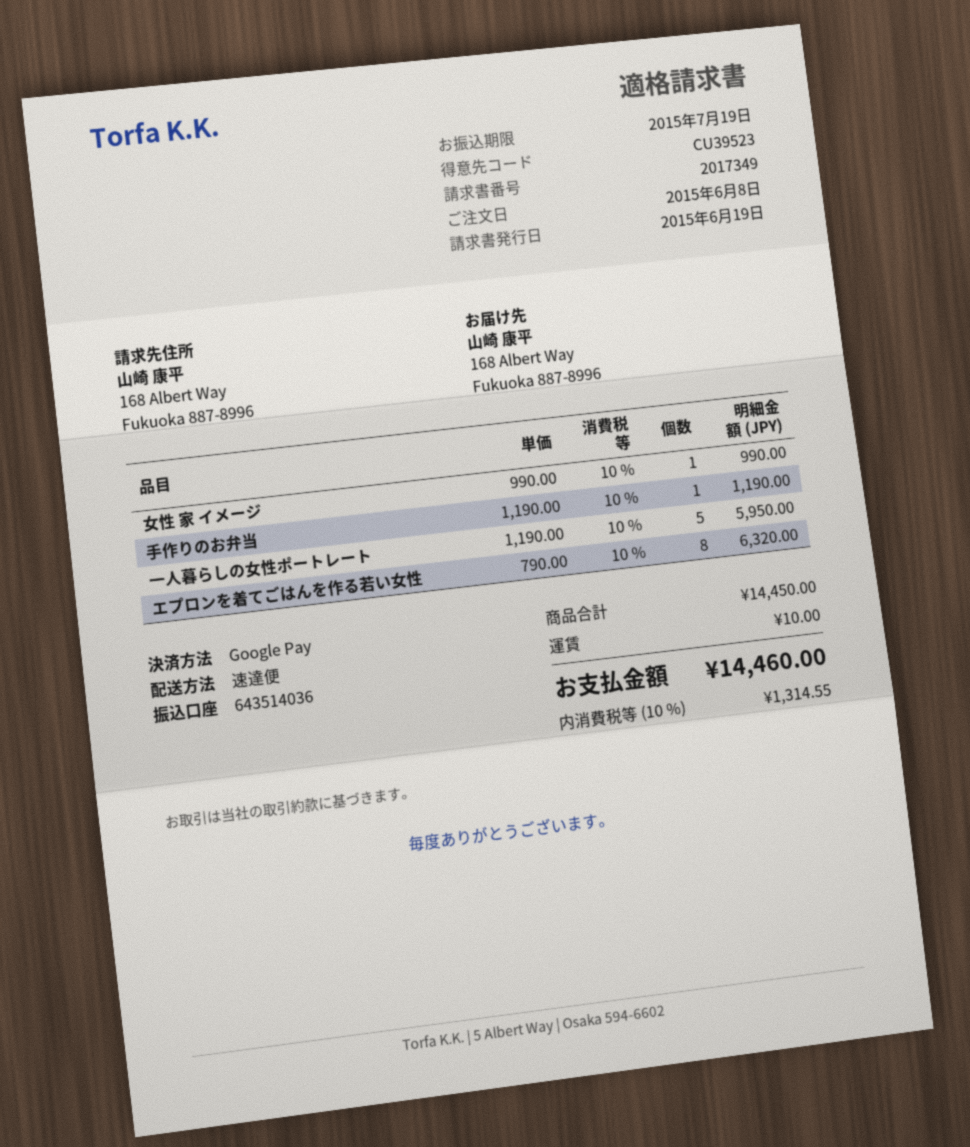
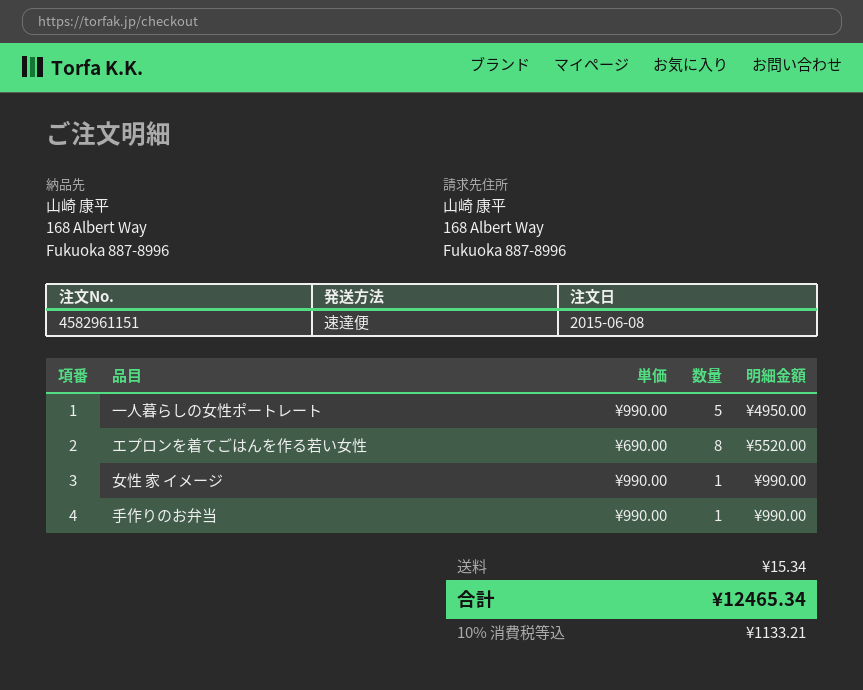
手作りのお弁当: 1 x 1190.00 = 1190.00 -> 1 x 990.00 = 990.00
一人暮らしの女性ポートレート: 5 x 1190.00 = 5950.00 -> 5 x 990.00 = 4950.00
エプロンを着てごはんを作る若い女性: 8 x 790.00 = 6320.00 -> 8 x 690.00 = 5520.00
shipping: 10.00 -> 15.34
tax: 10% = 1314.55 -> 10% = 1133.21
total: 14460.00 -> 12465.34

